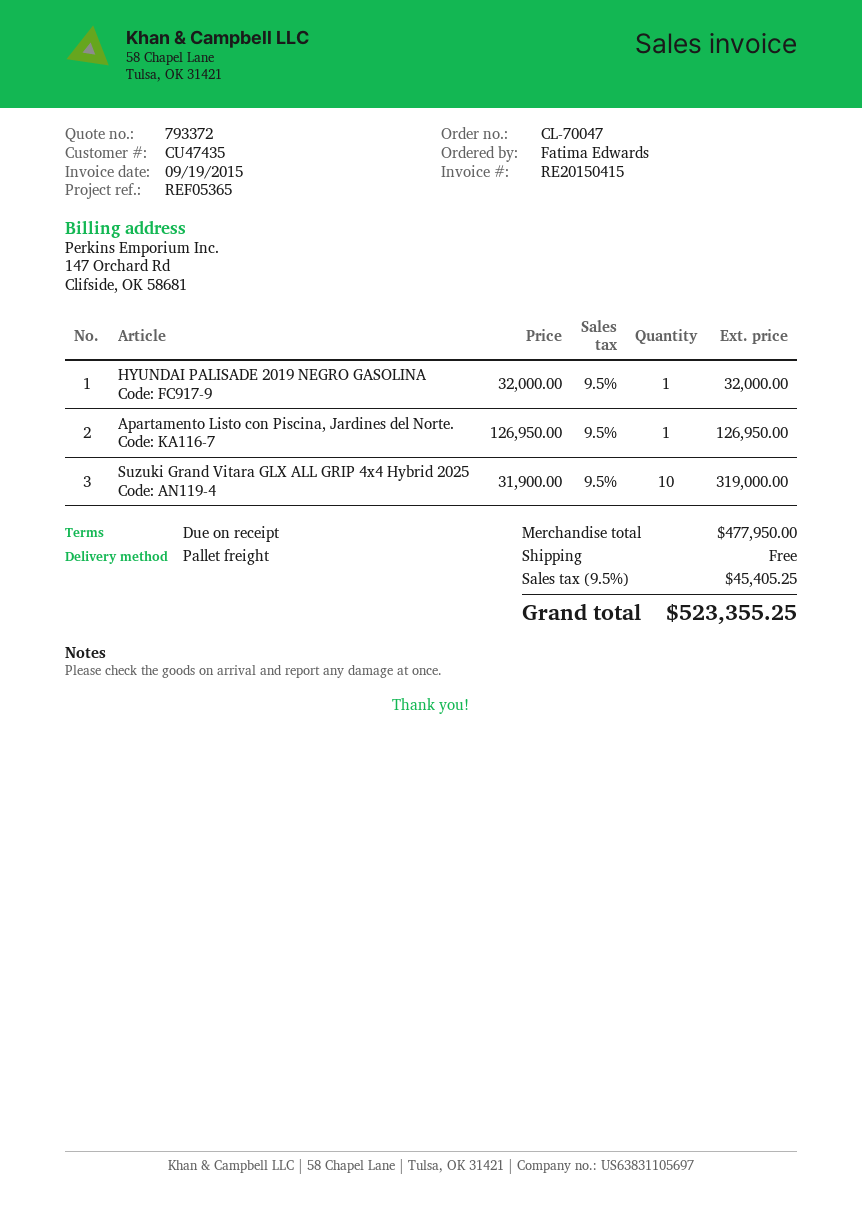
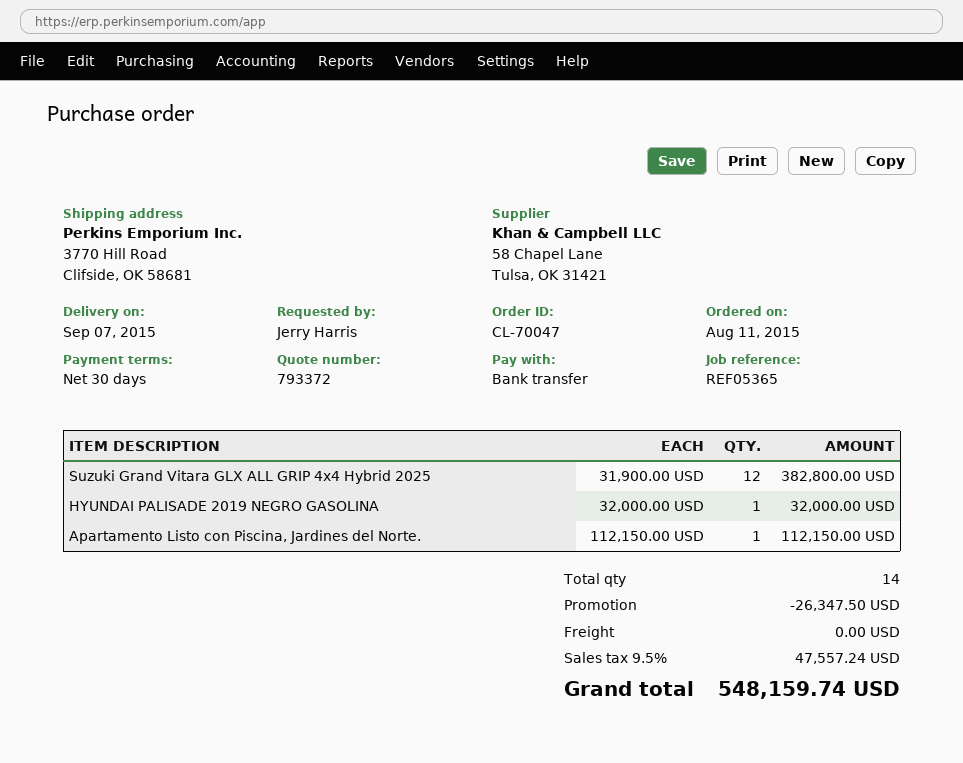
payment terms: on receipt -> 30 days
ordered by: Fatima Edwards -> Jerry Harris
Apartamento Listo con Piscina, Jardines del Norte.: 1 x 126950.00 = 126950.00 -> 1 x 112150.00 = 112150.00
Suzuki Grand Vitara GLX ALL GRIP 4x4 Hybrid 2025: 10 x 31900.00 = 319000.00 -> 12 x 31900.00 = 382800.00
discount: none -> 26347.50
tax: 9.5% = 45405.25 -> 9.5% = 47557.24
total: 523355.25 -> 548159.74

